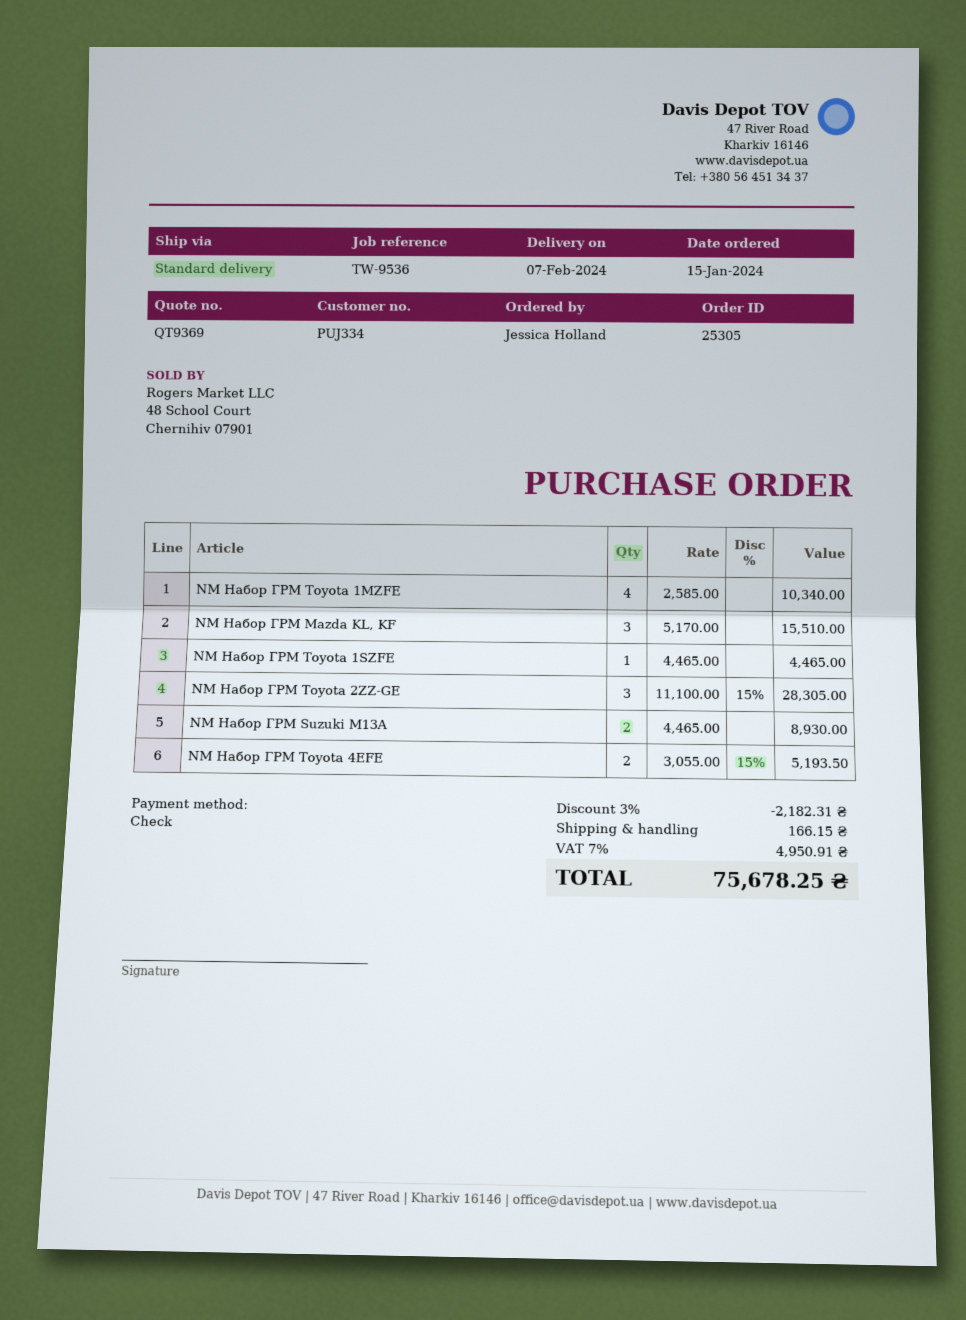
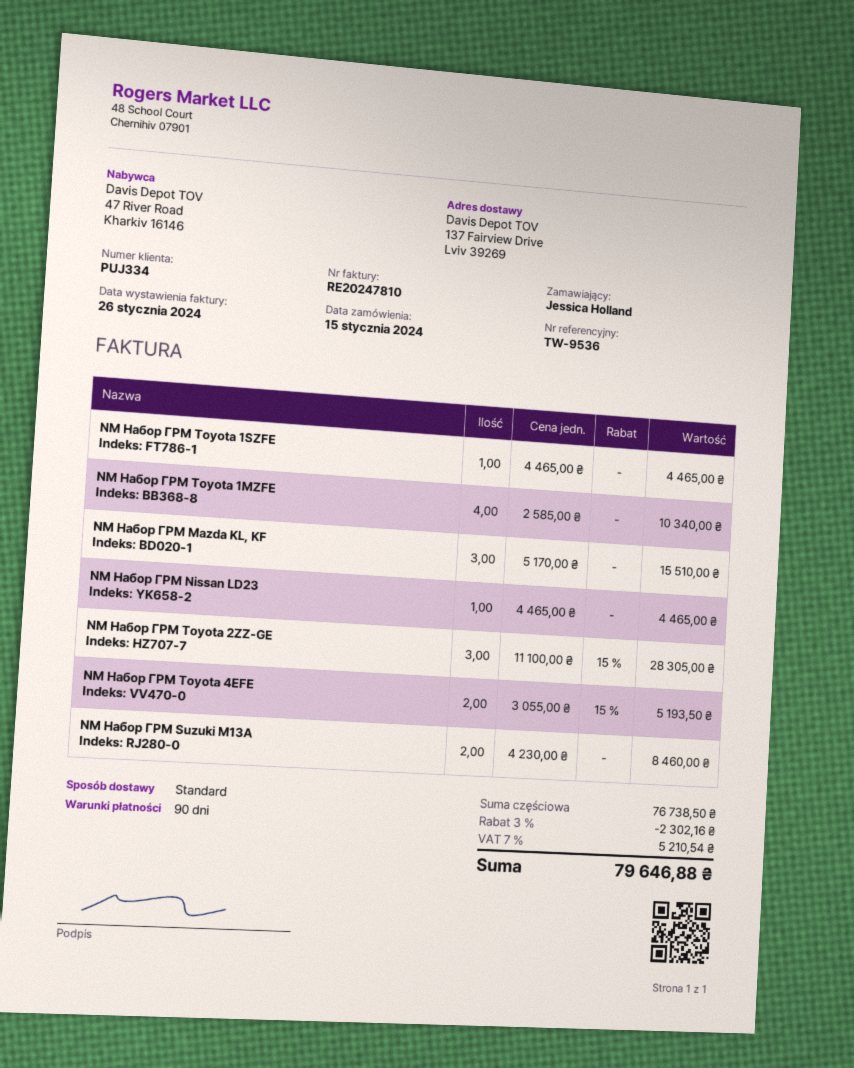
NM Набор ГРМ Suzuki M13A: 2 x 4465.00 = 8930.00 -> 2 x 4230.00 = 8460.00
NM Набор ГРМ Nissan LD23: none -> 1 x 4465.00 = 4465.00
discount: 3% = 2182.31 -> 3% = 2302.16
shipping: 166.15 -> none
tax: 7% = 4950.91 -> 7% = 5210.54
total: 75678.25 -> 79646.88

